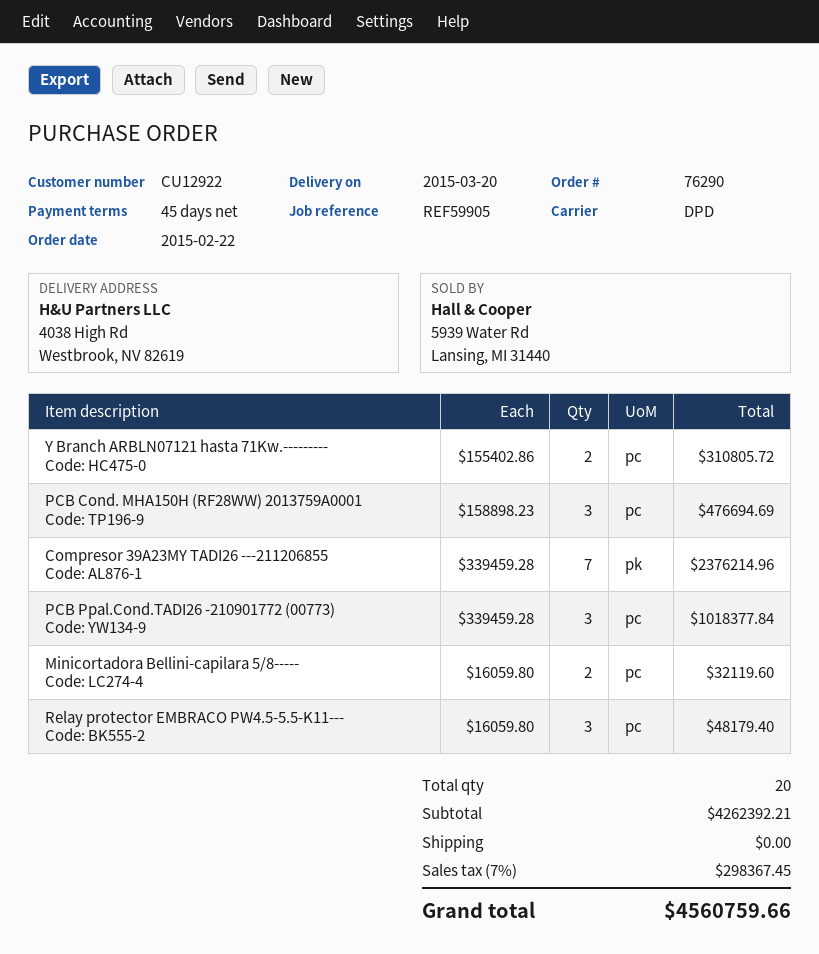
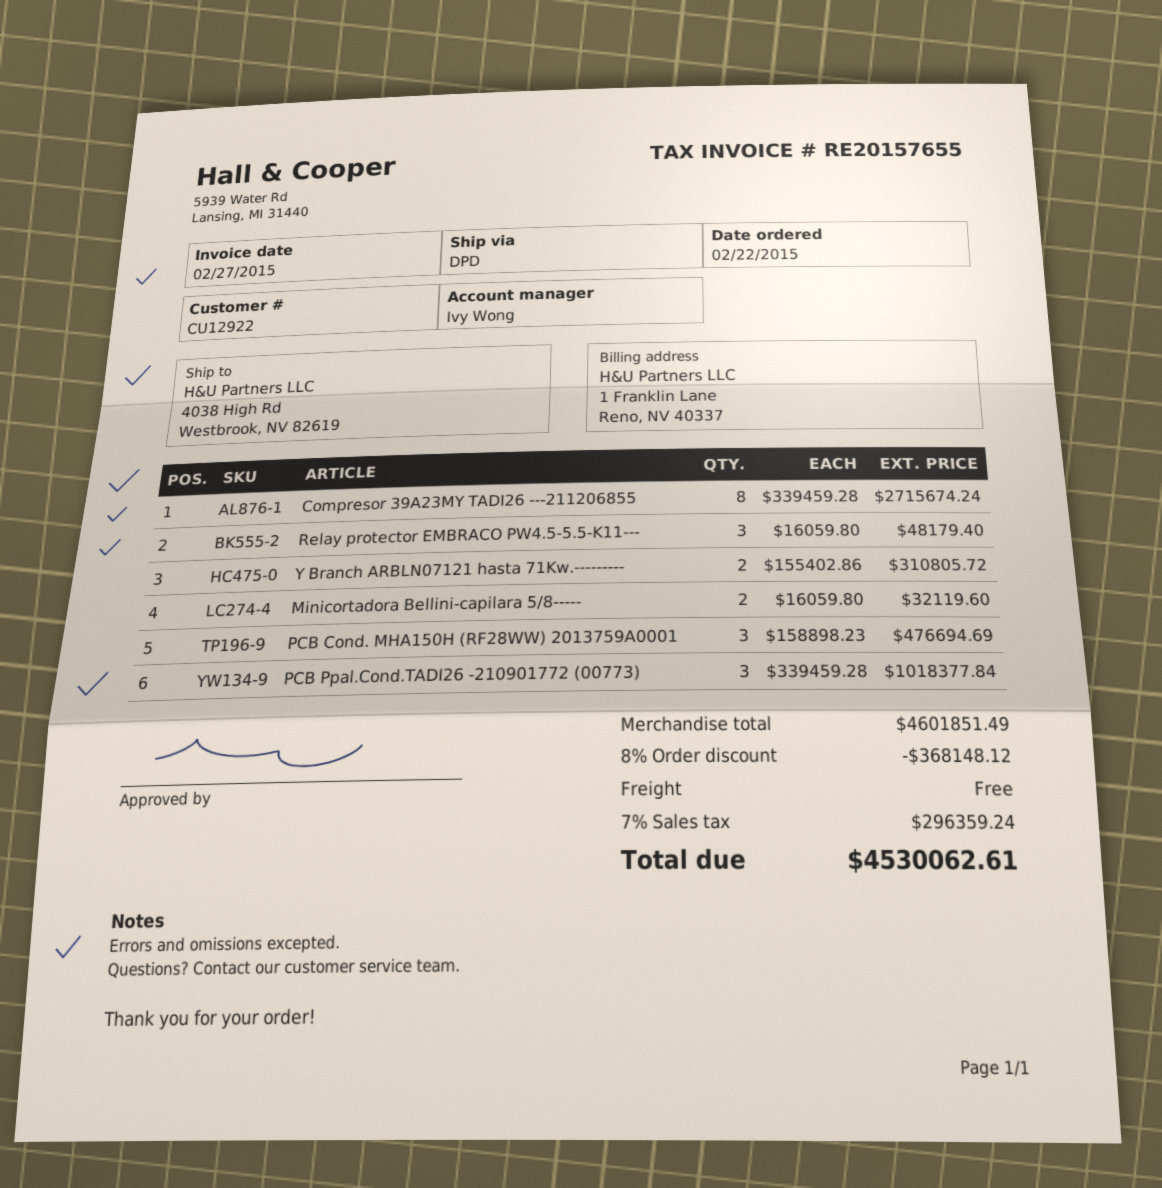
Compresor 39A23MY TADI26 ---211206855: 7 x 339459.28 = 2376214.96 -> 8 x 339459.28 = 2715674.24
subtotal: 4262392.21 -> 4601851.49
discount: none -> 8% = 368148.12
tax: 7% = 298367.45 -> 7% = 296359.24
total: 4560759.66 -> 4530062.61

